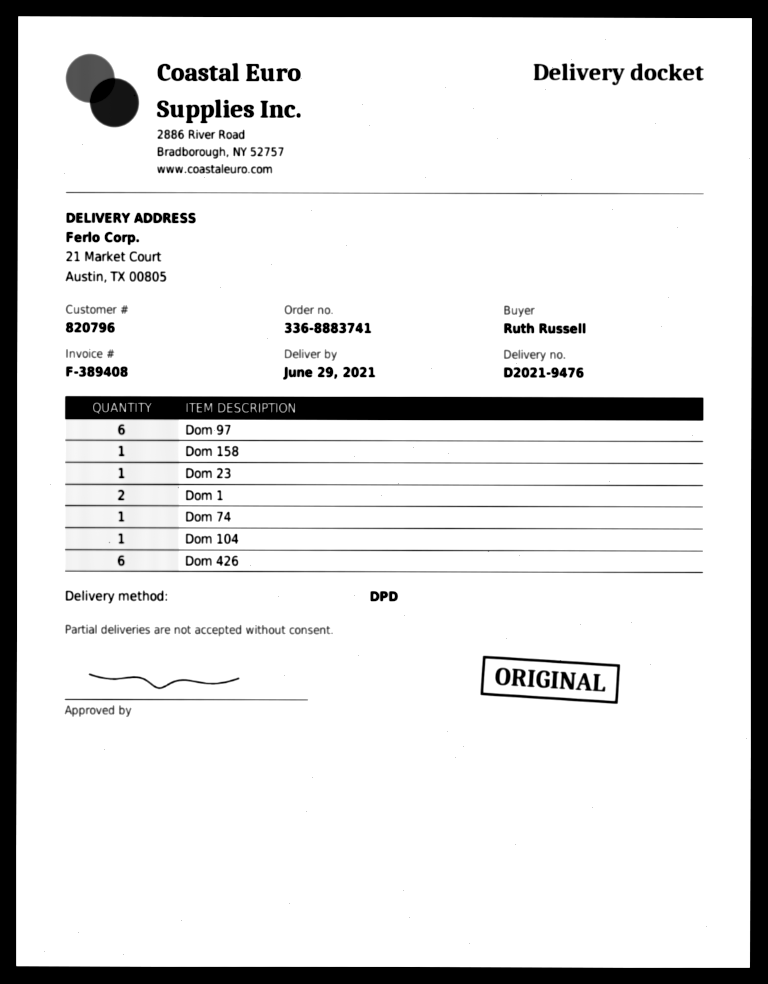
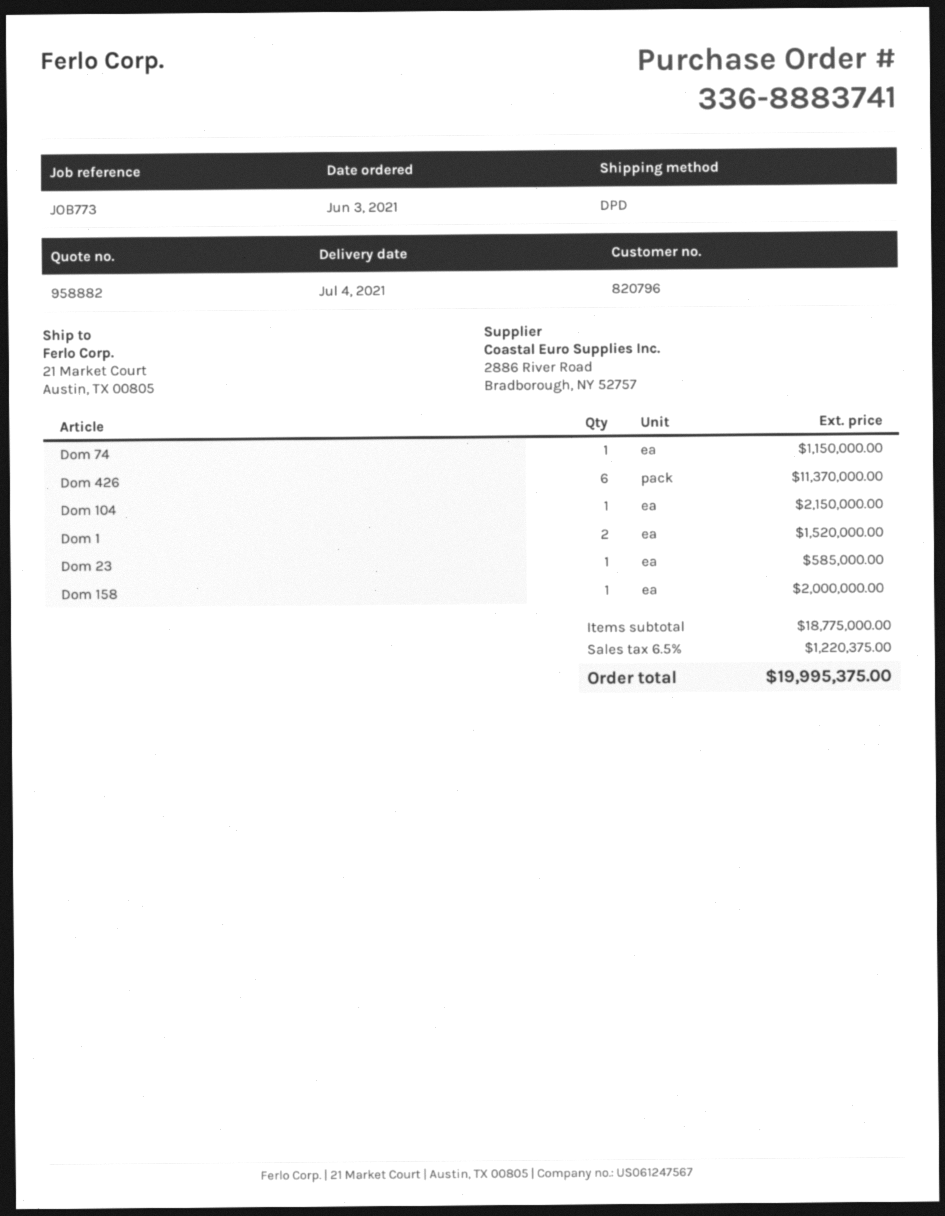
delivery date: 2021-06-29 -> 2021-07-04
Dom 97: 6 -> none

